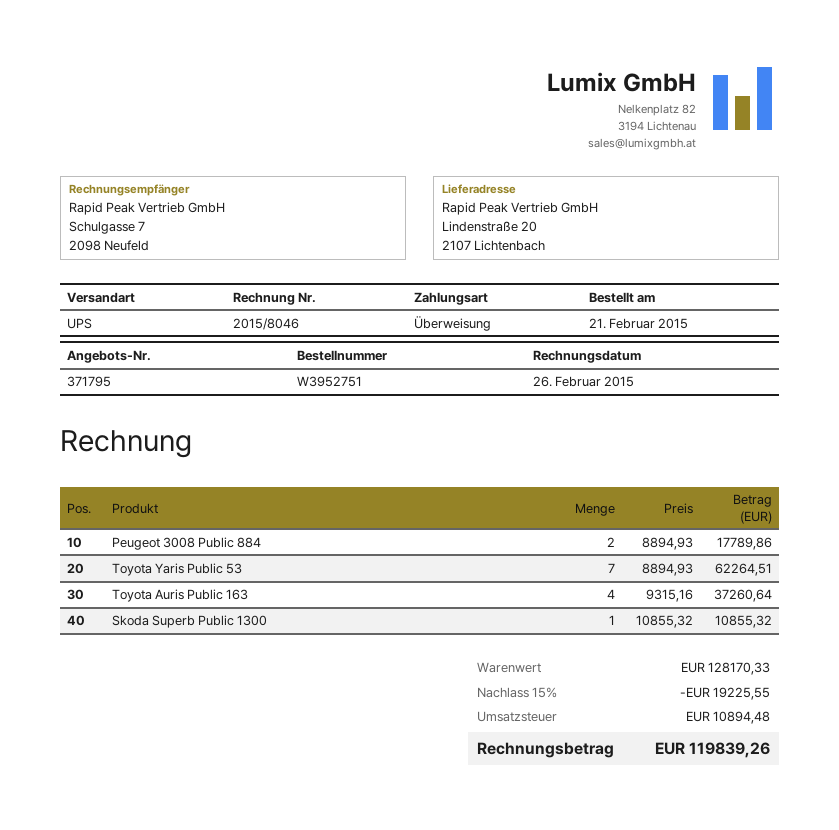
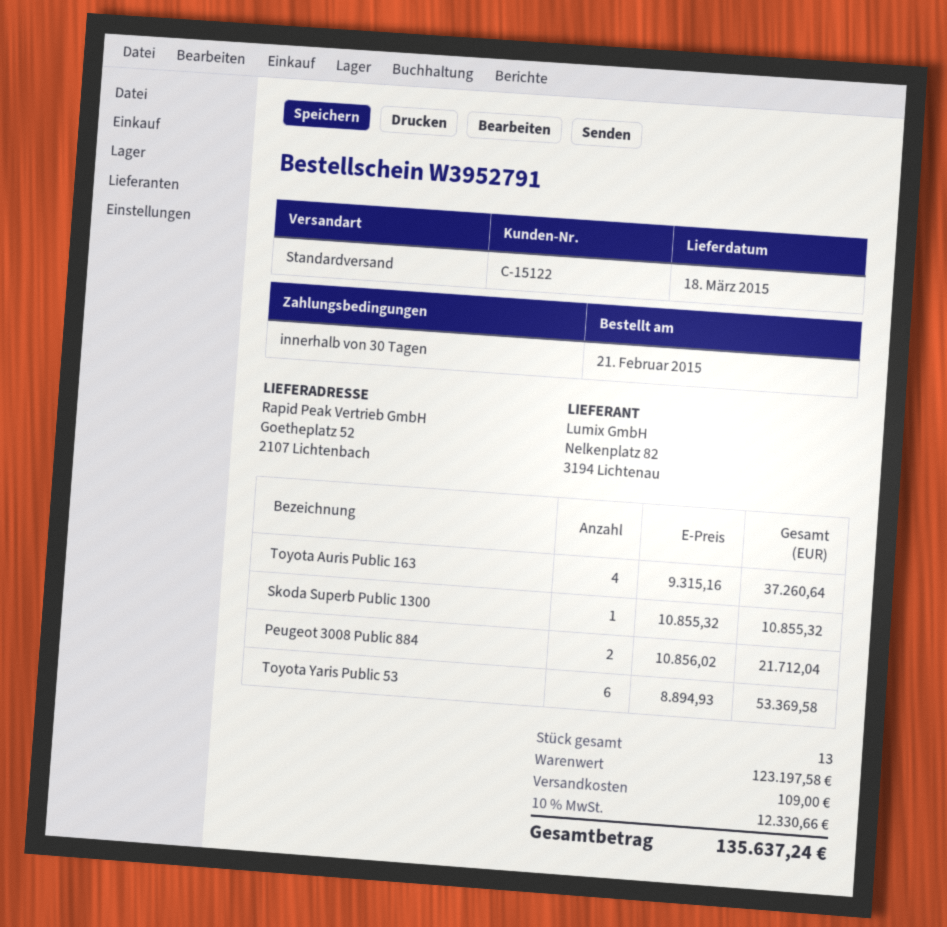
order number: W3952751 -> W3952791
shipping method: UPS -> standard
ship to: Lindenstraße 20, 2107 Lichtenbach -> Goetheplatz 52, 2107 Lichtenbach
Peugeot 3008 Public 884: 2 x 8894.93 = 17789.86 -> 2 x 10856.02 = 21712.04
Toyota Yaris Public 53: 7 x 8894.93 = 62264.51 -> 6 x 8894.93 = 53369.58
subtotal: 128170.33 -> 123197.58
discount: 15% = 19225.55 -> none
shipping: none -> 109.00
tax: 10894.48 -> 12330.66
total: 119839.26 -> 135637.24

